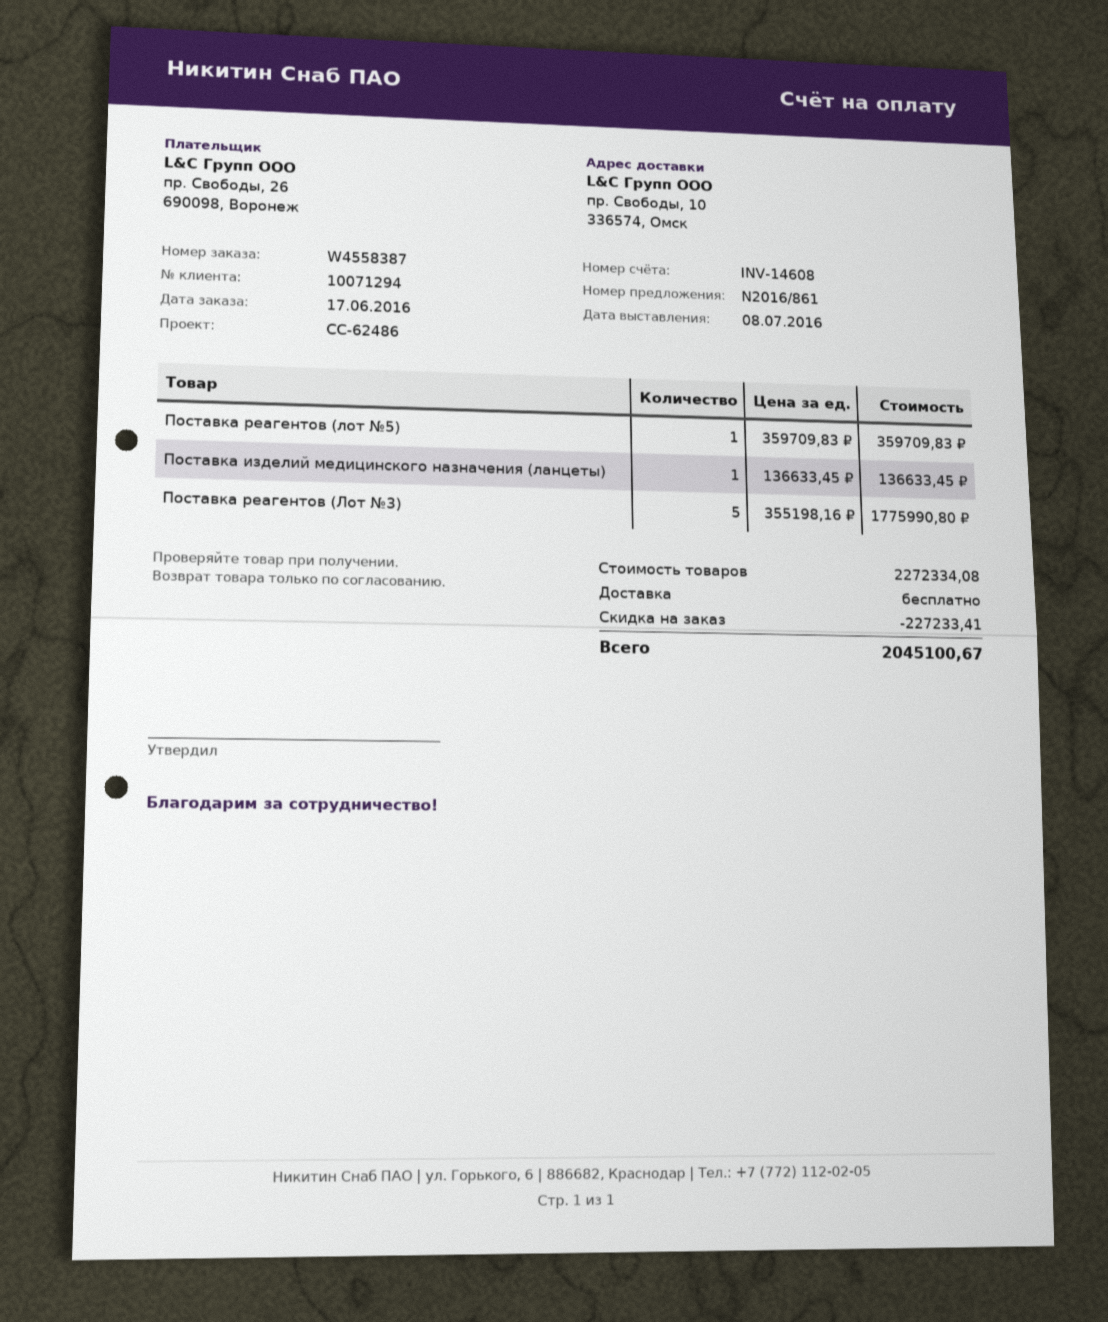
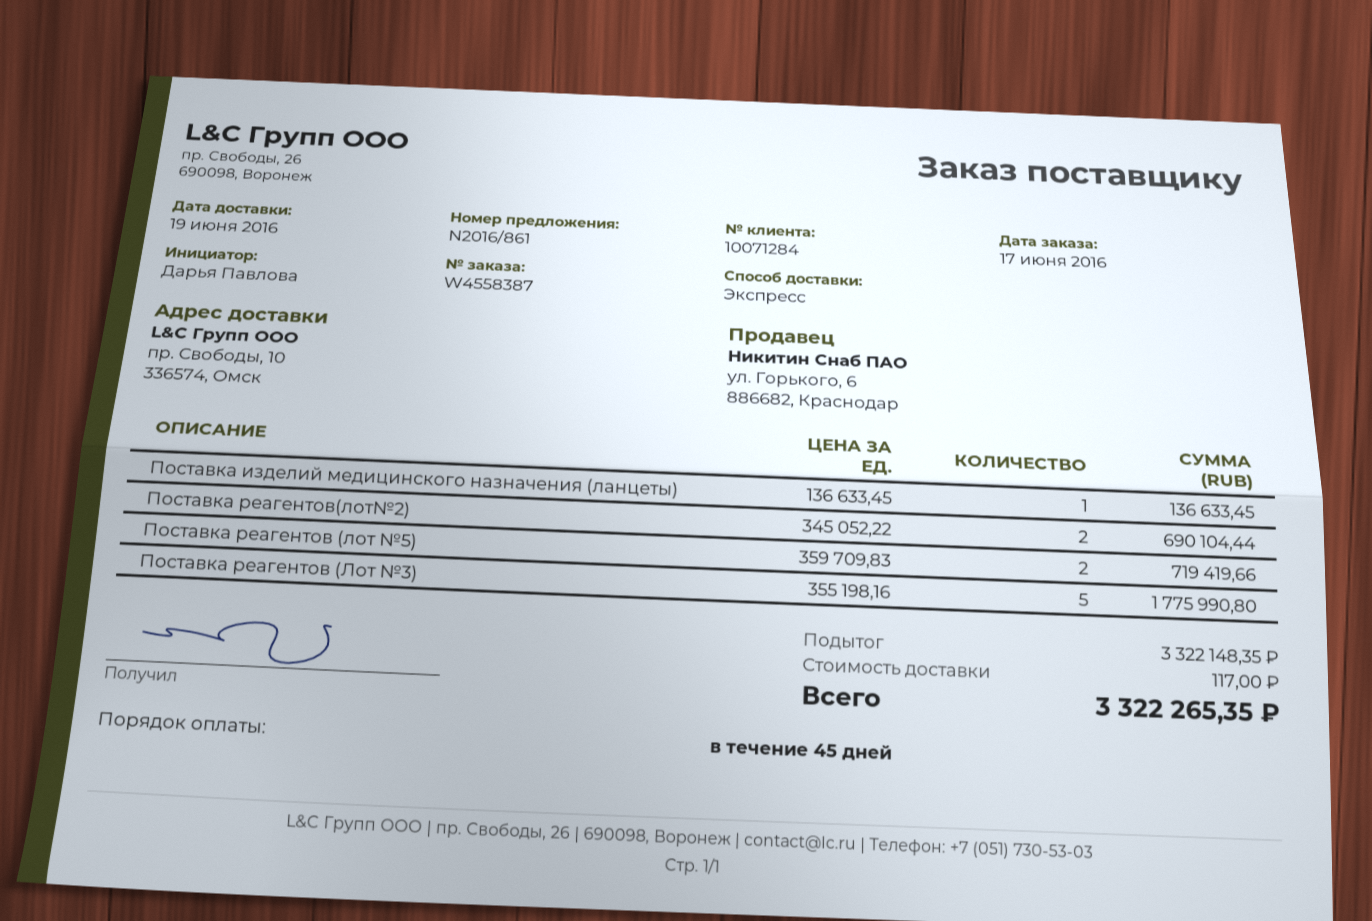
customer number: 10071294 -> 10071284
Поставка реагентов (лот №5): 1 x 359709.83 = 359709.83 -> 2 x 359709.83 = 719419.66
Поставка реагентов(лот№2): none -> 2 x 345052.22 = 690104.44
subtotal: 2272334.08 -> 3322148.35
discount: 227233.41 -> none
shipping: 0.00 -> 117.00
total: 2045100.67 -> 3322265.35

